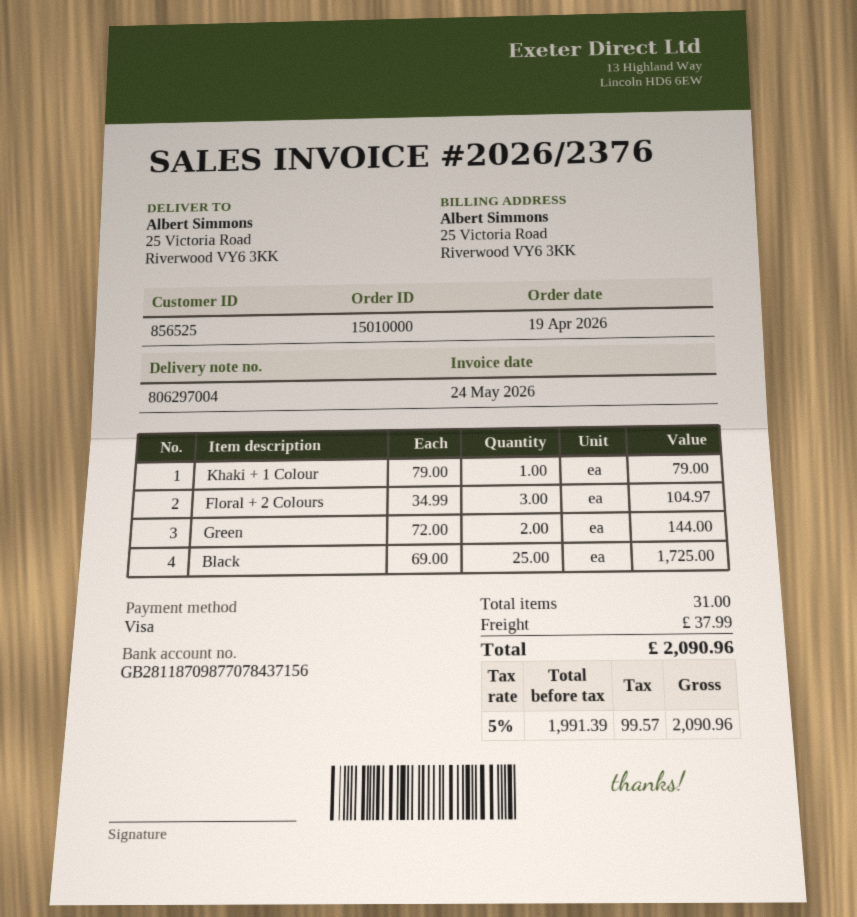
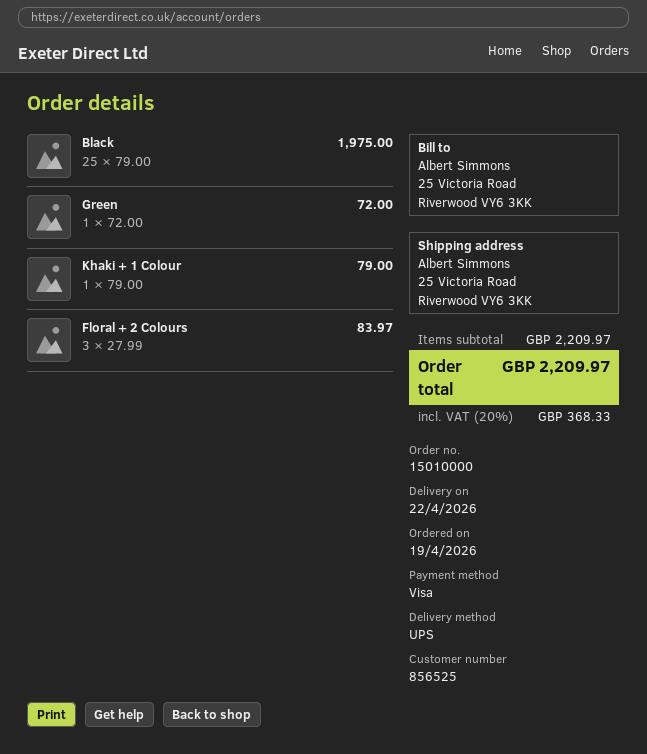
Floral + 2 Colours: 3 x 34.99 = 104.97 -> 3 x 27.99 = 83.97
Green: 2 x 72.00 = 144.00 -> 1 x 72.00 = 72.00
Black: 25 x 69.00 = 1725.00 -> 25 x 79.00 = 1975.00
shipping: 37.99 -> none
tax: 5% = 99.57 -> 20% = 368.33
total: 2090.96 -> 2209.97

